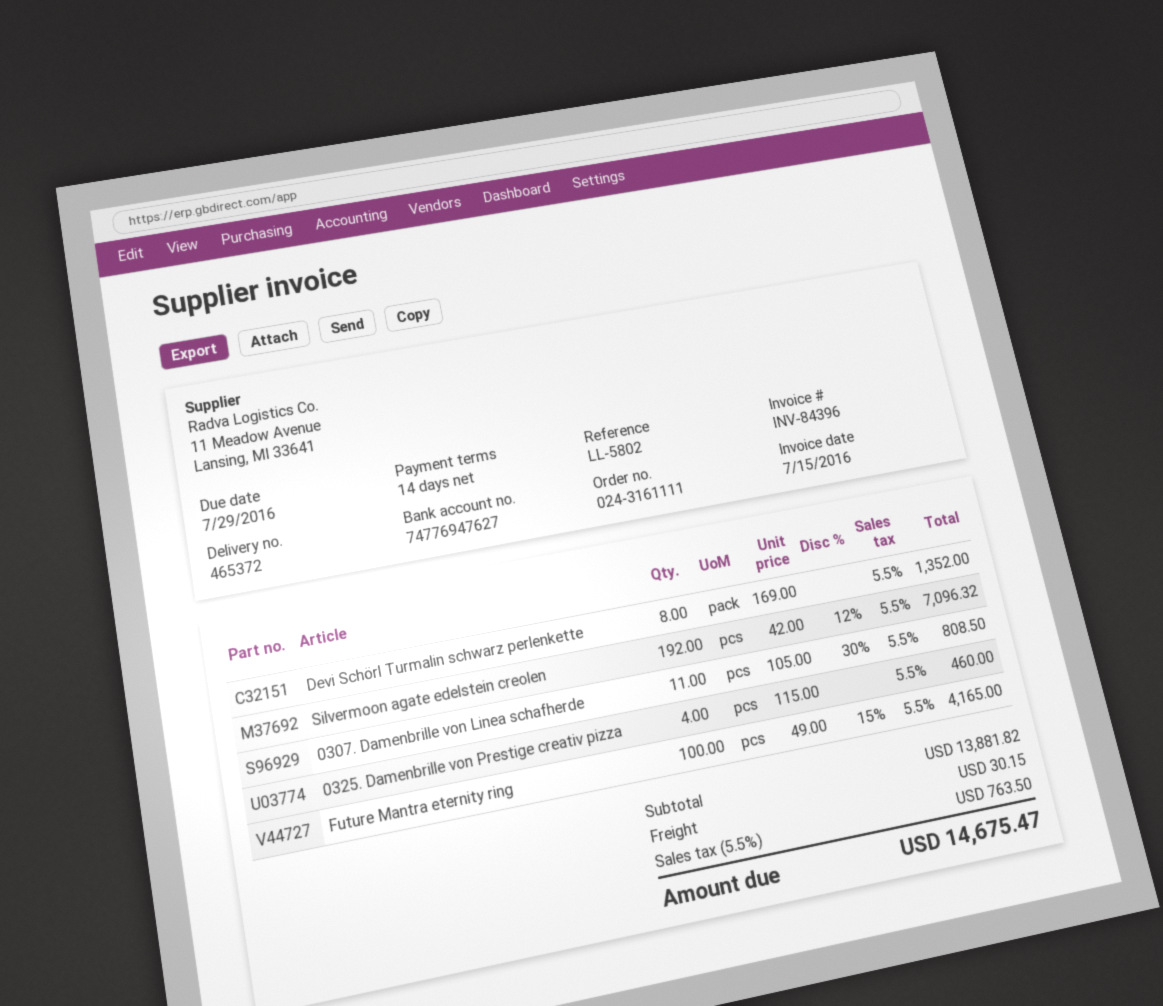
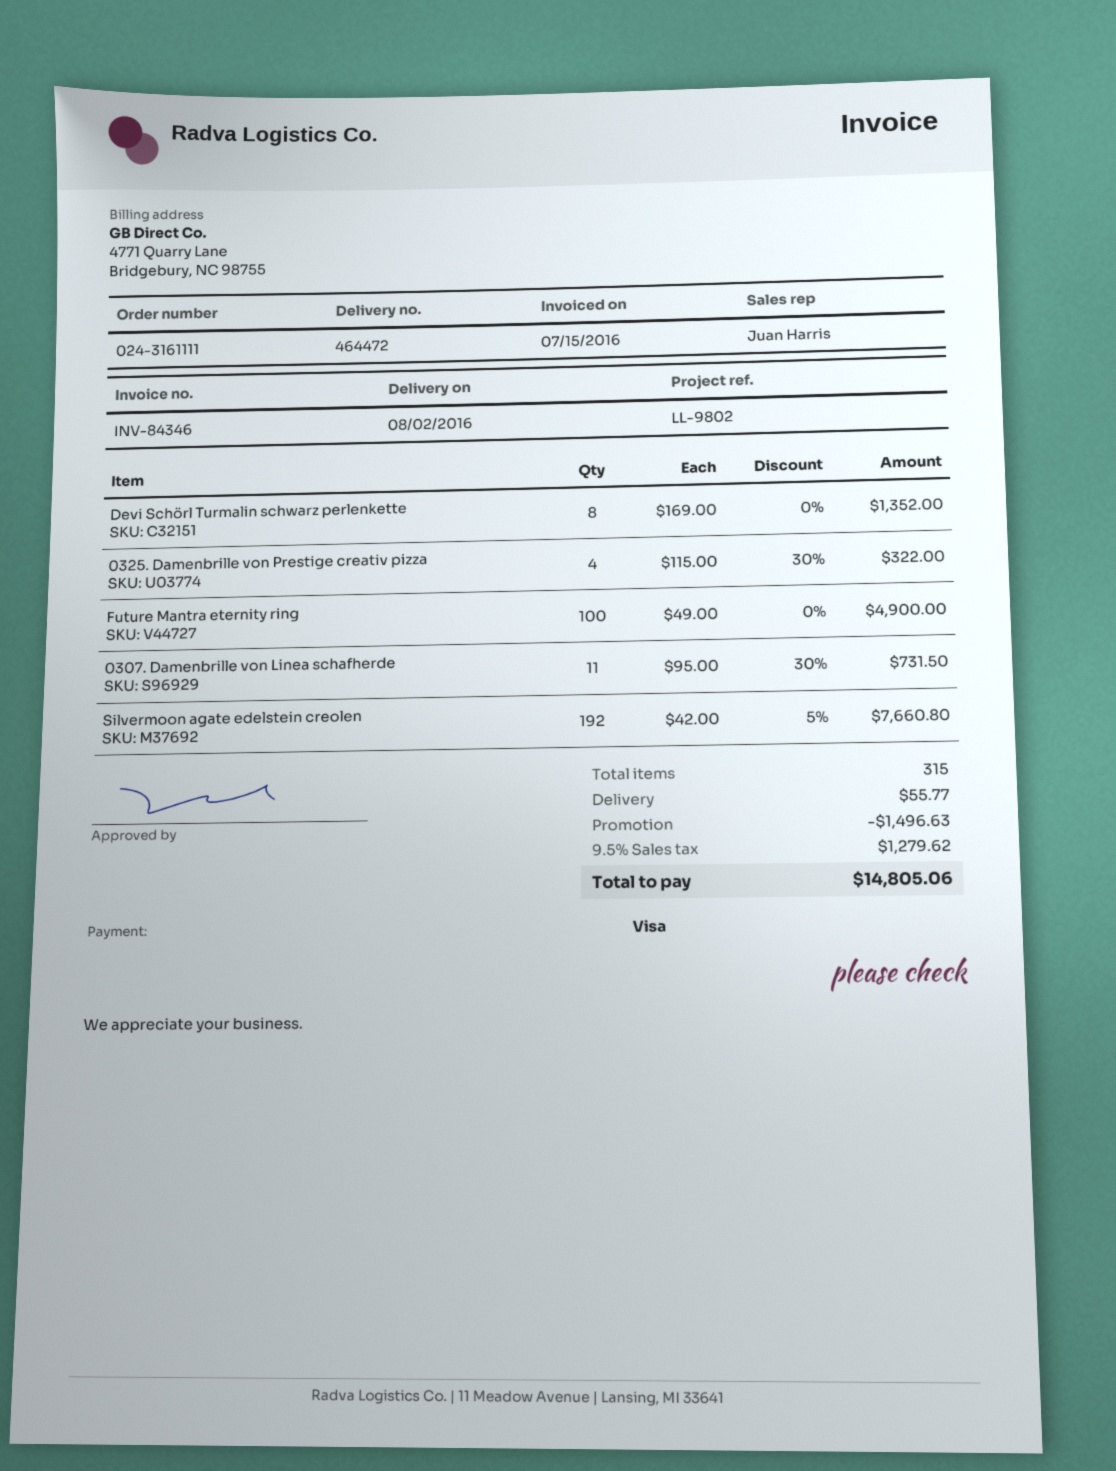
delivery note number: 465372 -> 464472
invoice number: INV-84396 -> INV-84346
reference: LL-5802 -> LL-9802
Silvermoon agate edelstein creolen: 192 x 42.00 - 12% = 7096.32 -> 192 x 42.00 - 5% = 7660.80
0307. Damenbrille von Linea schafherde: 11 x 105.00 - 30% = 808.50 -> 11 x 95.00 - 30% = 731.50
0325. Damenbrille von Prestige creativ pizza: 4 x 115.00 = 460.00 -> 4 x 115.00 - 30% = 322.00
Future Mantra eternity ring: 100 x 49.00 - 15% = 4165.00 -> 100 x 49.00 = 4900.00
discount: none -> 1496.63
shipping: 30.15 -> 55.77
tax: 5.5% = 763.50 -> 9.5% = 1279.62
total: 14675.47 -> 14805.06

